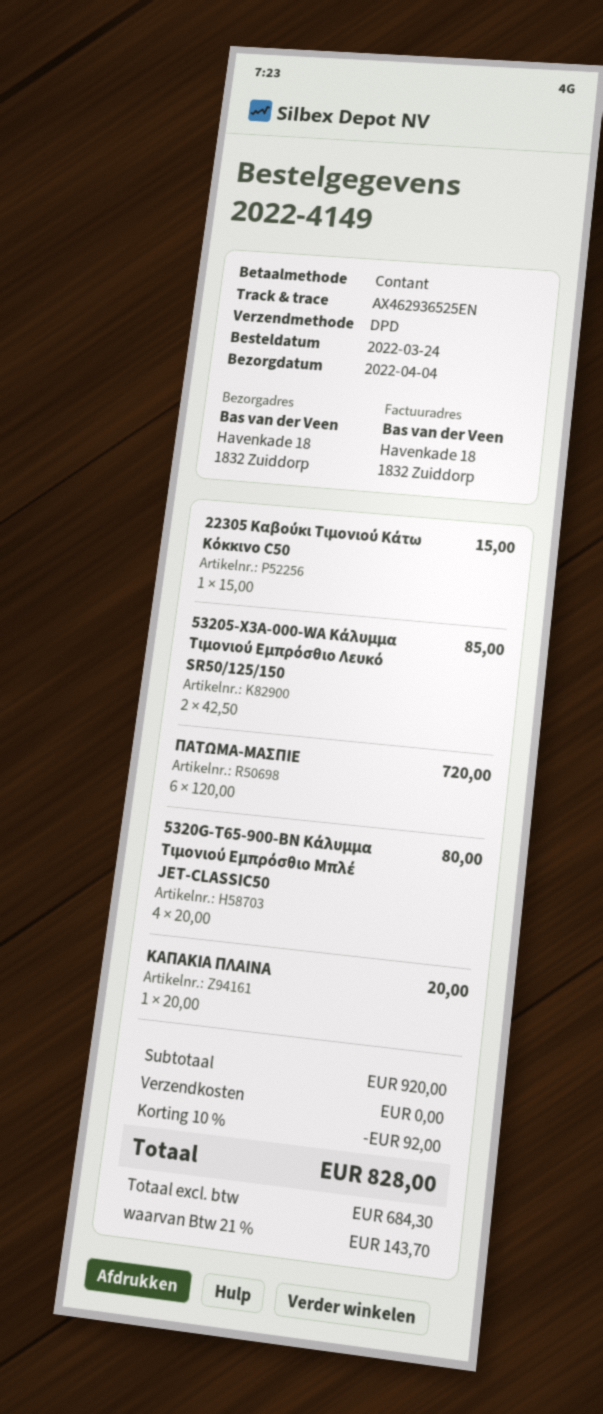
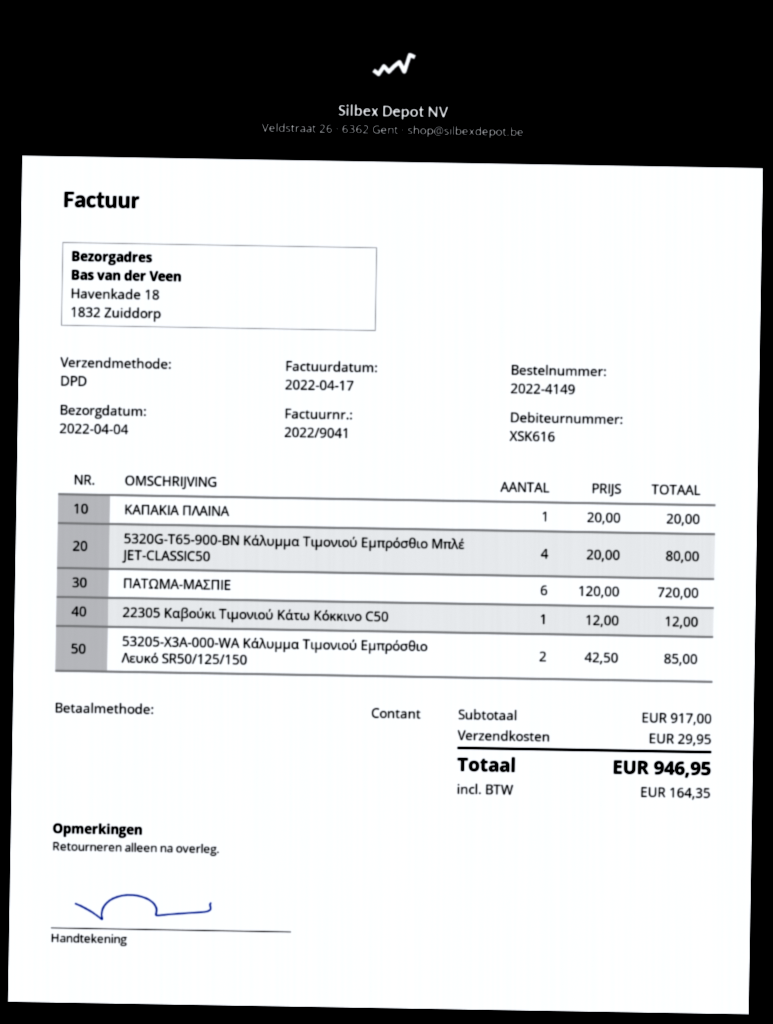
22305 Καβούκι Τιμονιού Κάτω Κόκκινο C50: 1 x 15.00 = 15.00 -> 1 x 12.00 = 12.00
subtotal: 920.00 -> 917.00
discount: 10% = 92.00 -> none
shipping: 0.00 -> 29.95
tax: 143.70 -> 164.35
total: 828.00 -> 946.95

